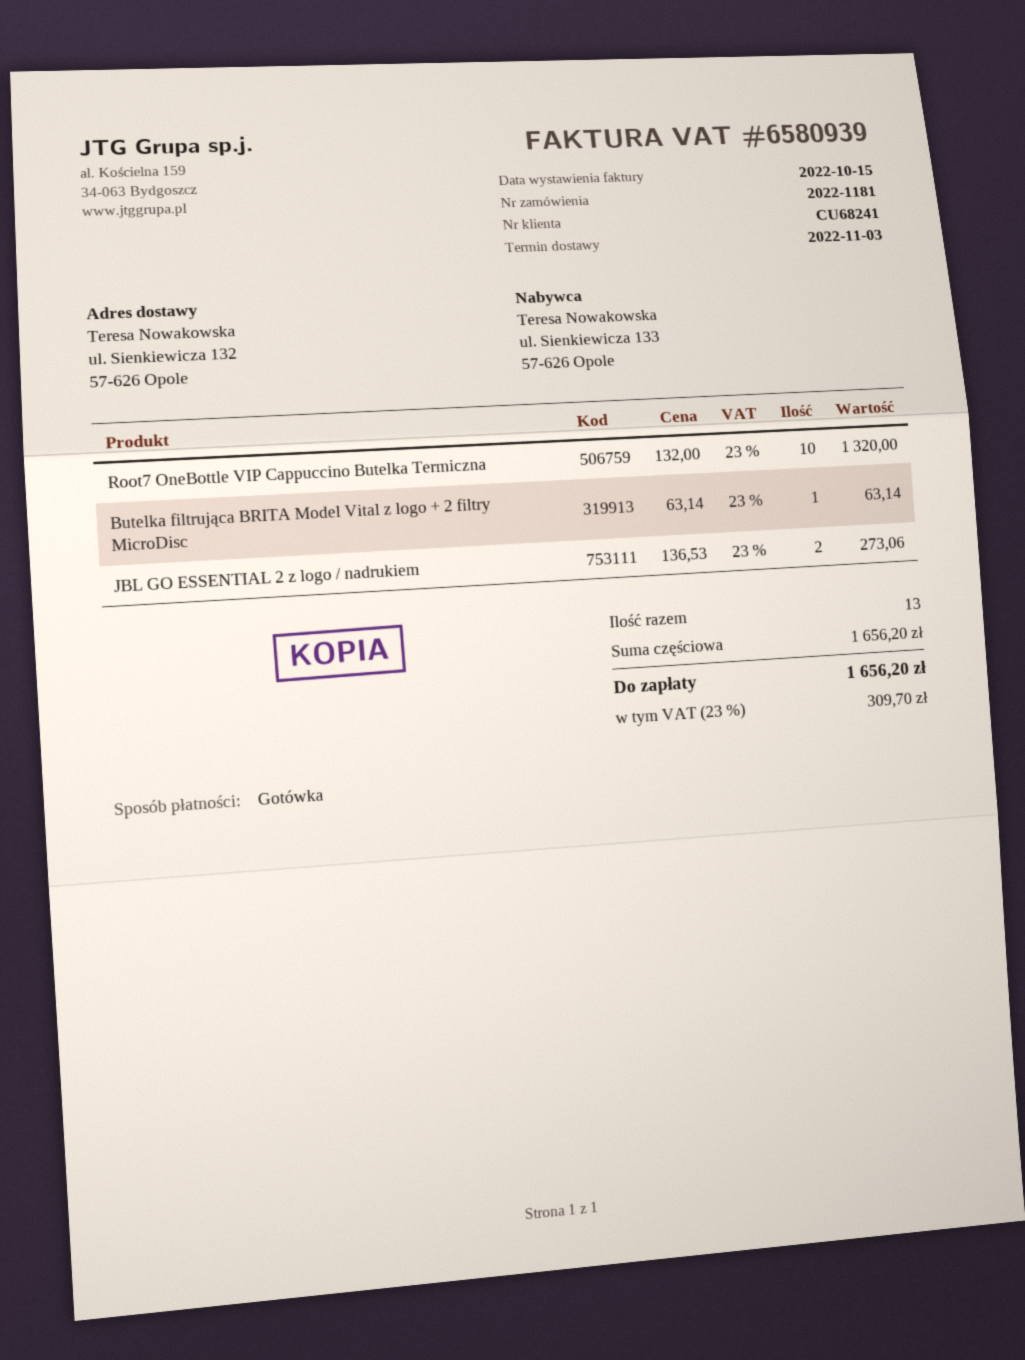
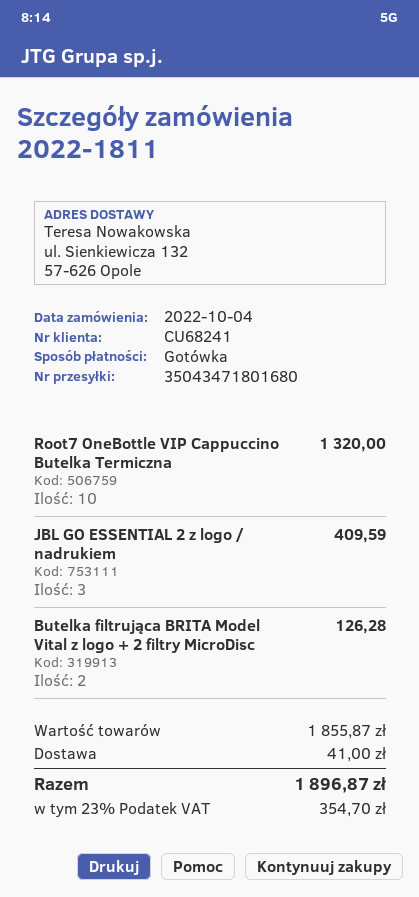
order number: 2022-1181 -> 2022-1811
Butelka filtrująca BRITA Model Vital z logo + 2 filtry MicroDisc: 1 for 63.14 -> 2 for 126.28
JBL GO ESSENTIAL 2 z logo / nadrukiem: 2 for 273.06 -> 3 for 409.59
subtotal: 1656.20 -> 1855.87
shipping: none -> 41.00
tax: 23% = 309.70 -> 23% = 354.70
total: 1656.20 -> 1896.87

